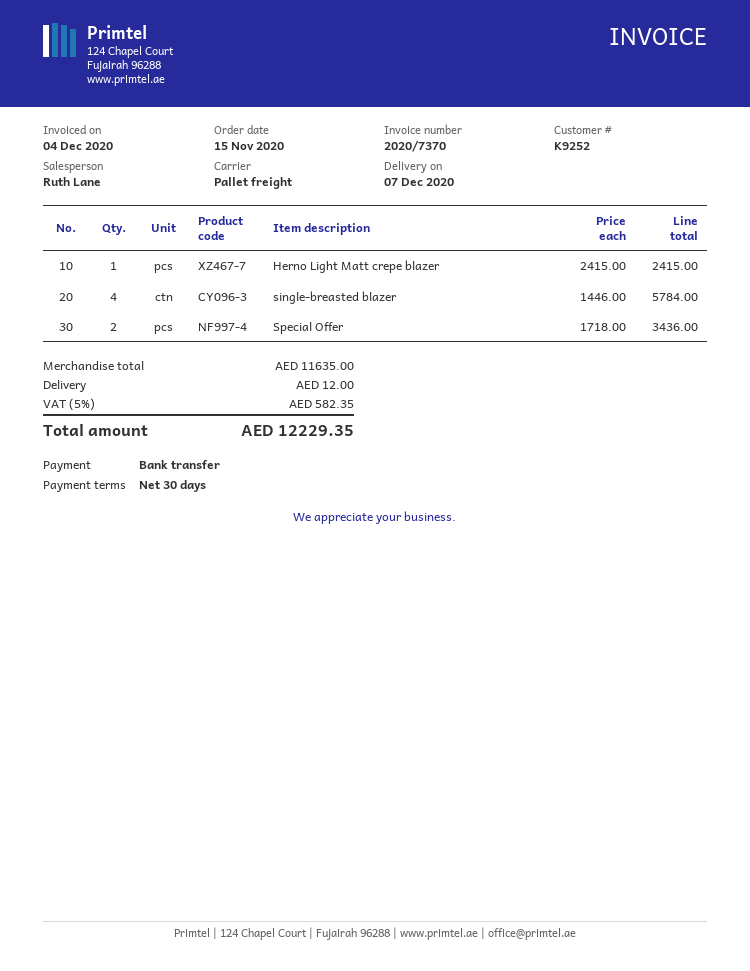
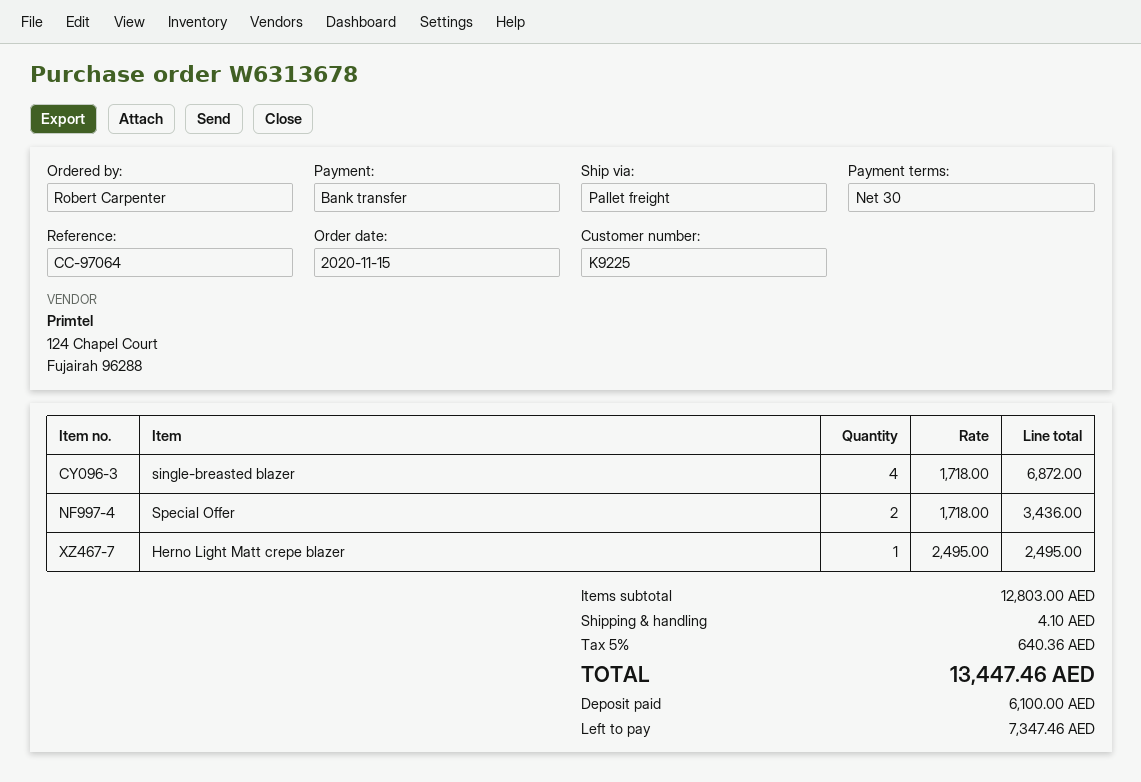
customer number: K9252 -> K9225
Herno Light Matt crepe blazer: 1 x 2415.00 = 2415.00 -> 1 x 2495.00 = 2495.00
single-breasted blazer: 4 x 1446.00 = 5784.00 -> 4 x 1718.00 = 6872.00
subtotal: 11635.00 -> 12803.00
shipping: 12.00 -> 4.10
tax: 5% = 582.35 -> 5% = 640.36
total: 12229.35 -> 13447.46

